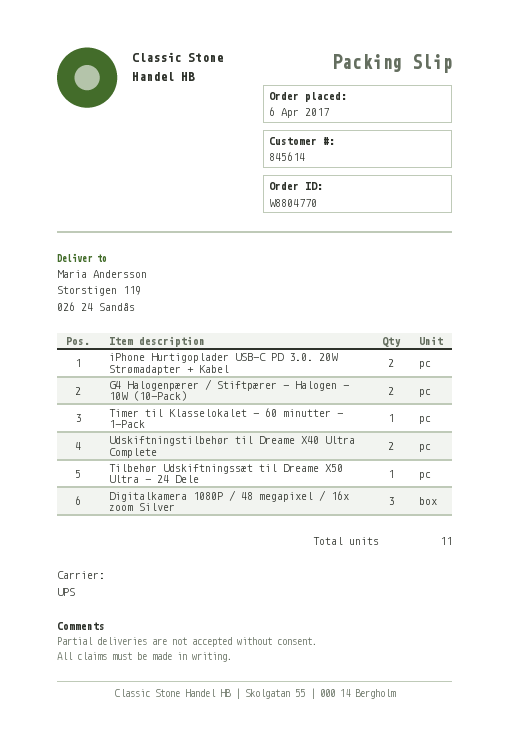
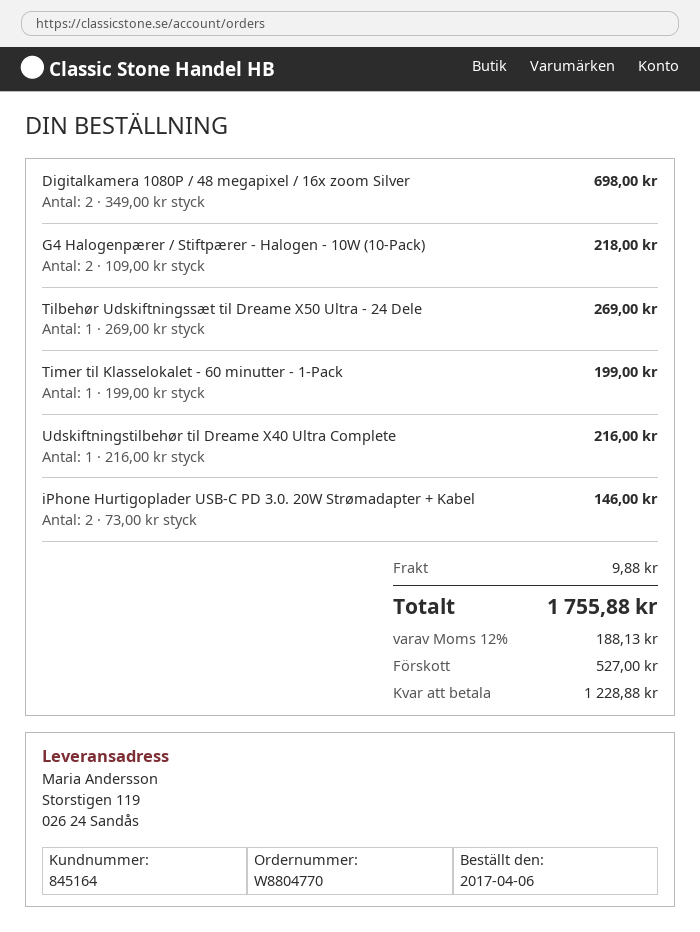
customer number: 845614 -> 845164
Udskiftningstilbehør til Dreame X40 Ultra Complete: 2 -> 1
Digitalkamera 1080P / 48 megapixel / 16x zoom Silver: 3 -> 2

